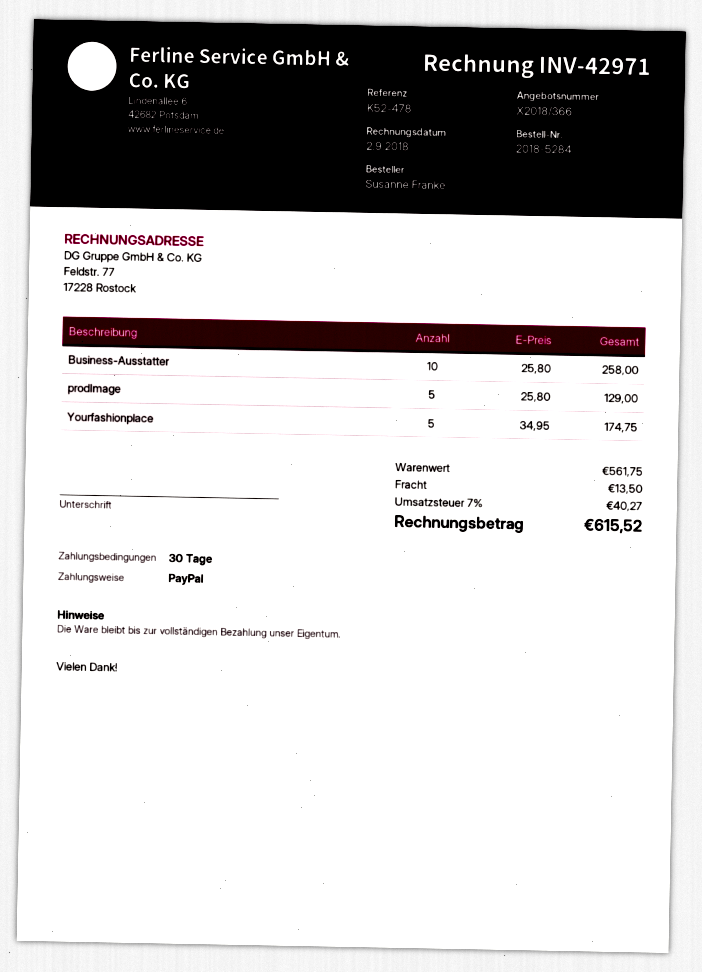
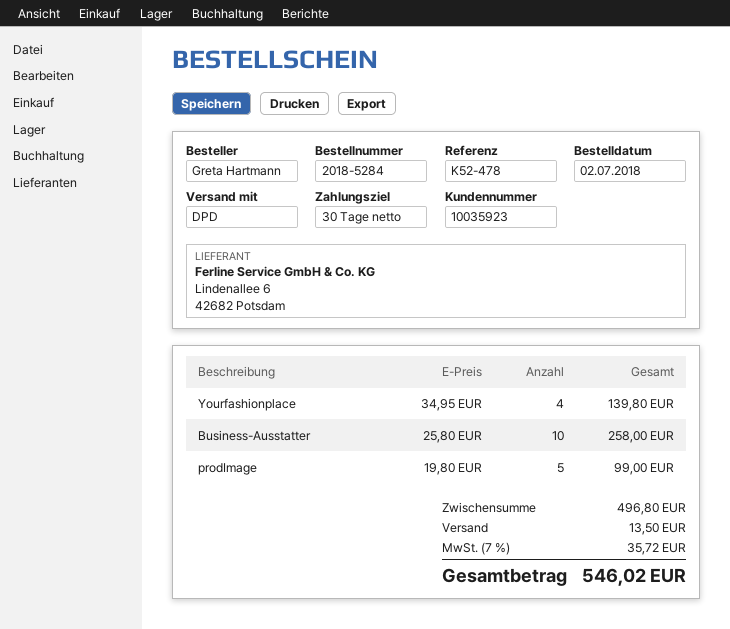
ordered by: Susanne Franke -> Greta Hartmann
prodImage: 5 x 25.80 = 129.00 -> 5 x 19.80 = 99.00
Yourfashionplace: 5 x 34.95 = 174.75 -> 4 x 34.95 = 139.80
subtotal: 561.75 -> 496.80
tax: 7% = 40.27 -> 7% = 35.72
total: 615.52 -> 546.02

